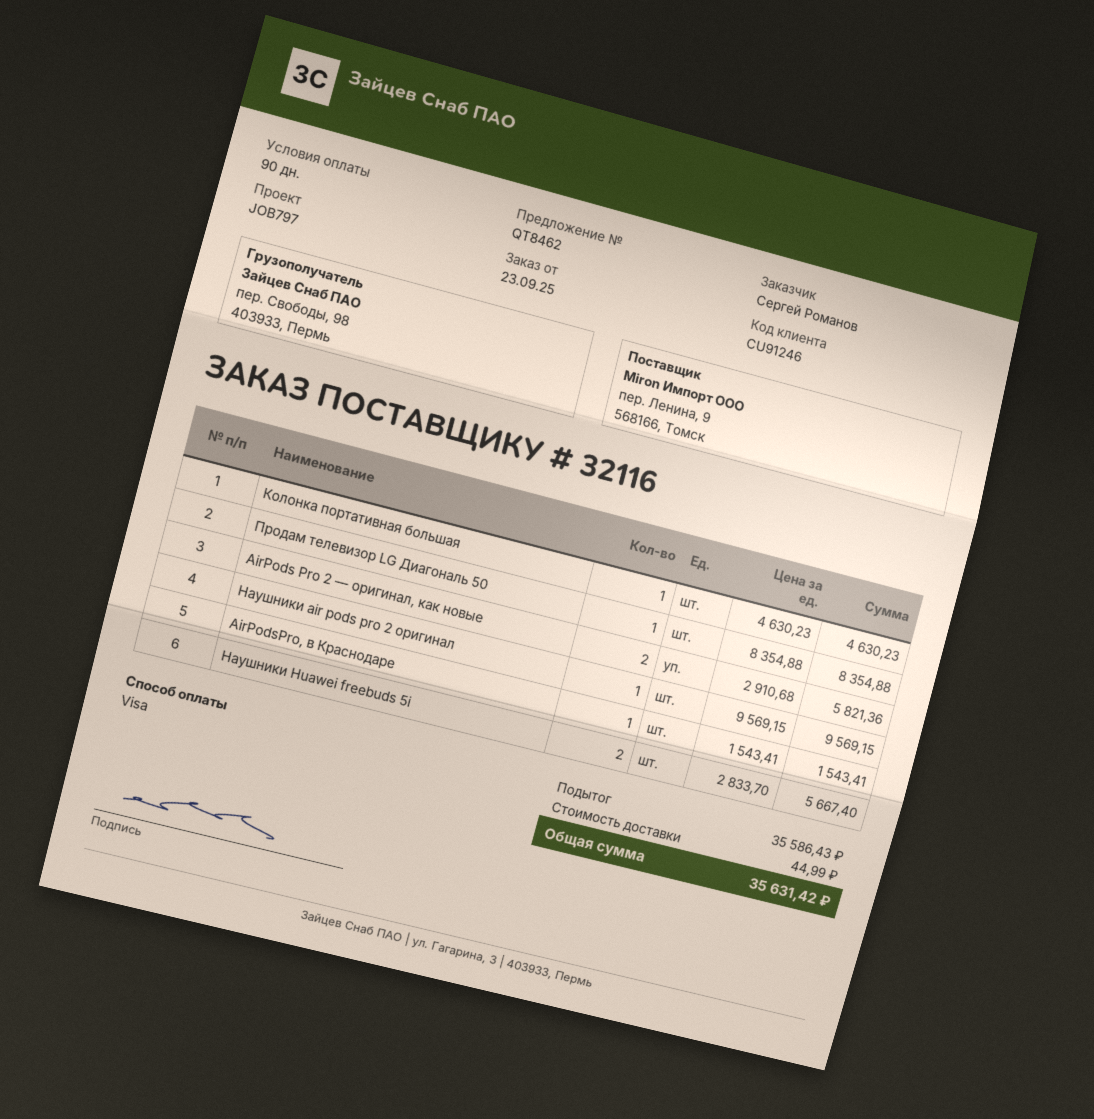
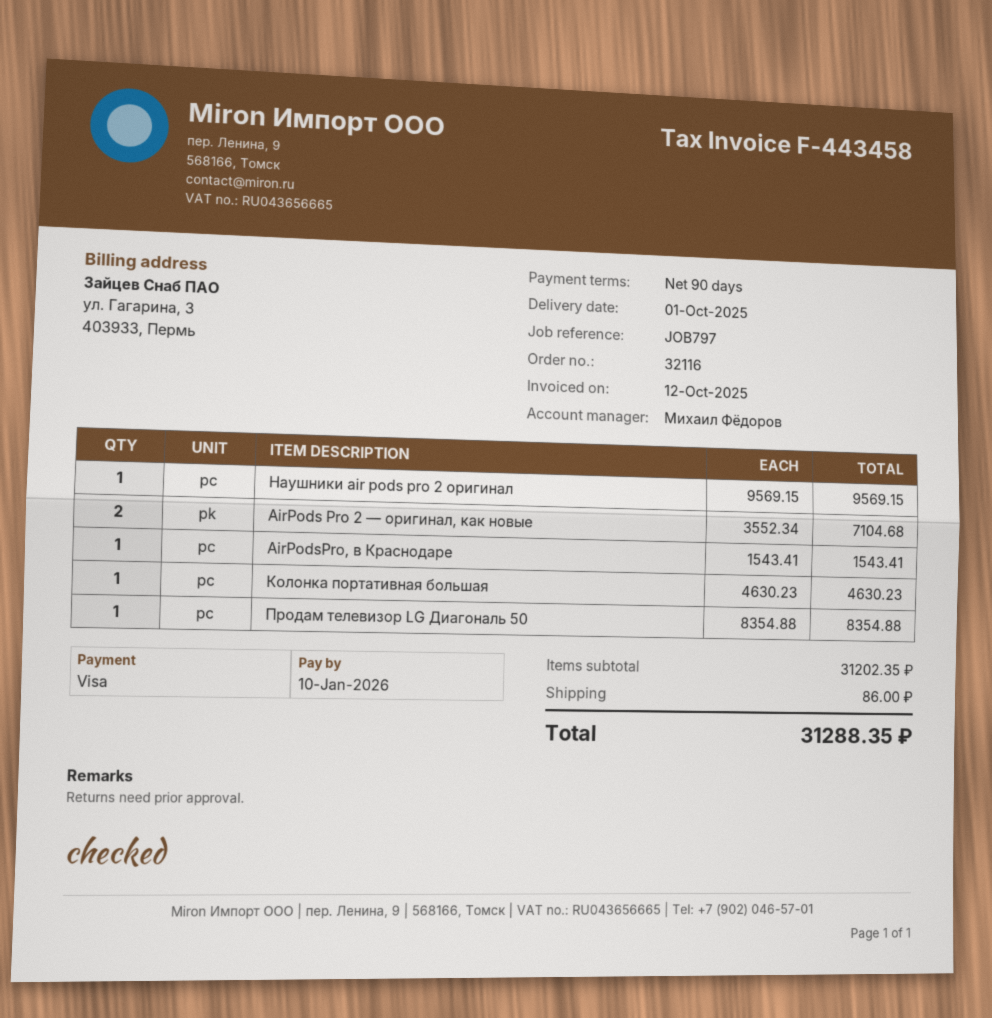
AirPods Pro 2 — оригинал, как новые: 2 x 2910.68 = 5821.36 -> 2 x 3552.34 = 7104.68
Наушники Huawei freebuds 5i: 2 x 2833.70 = 5667.40 -> none
subtotal: 35586.43 -> 31202.35
shipping: 44.99 -> 86.00
total: 35631.42 -> 31288.35

